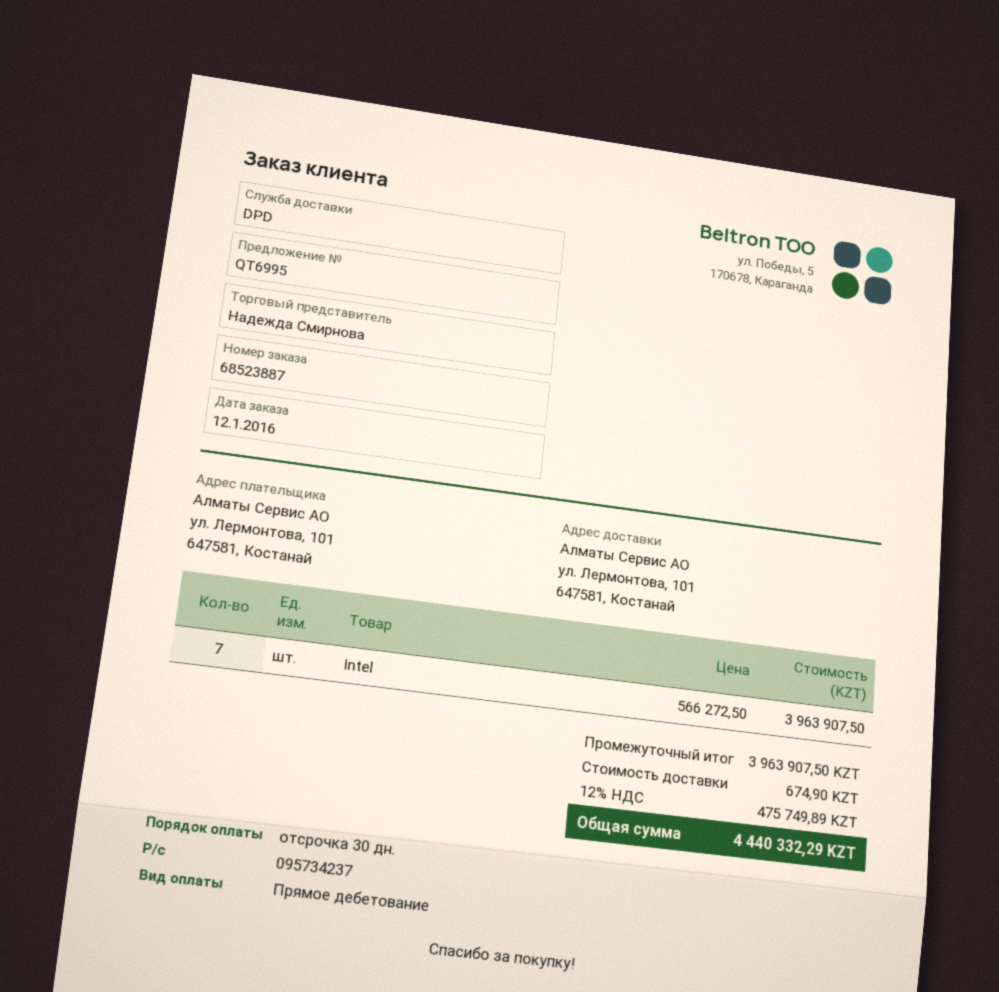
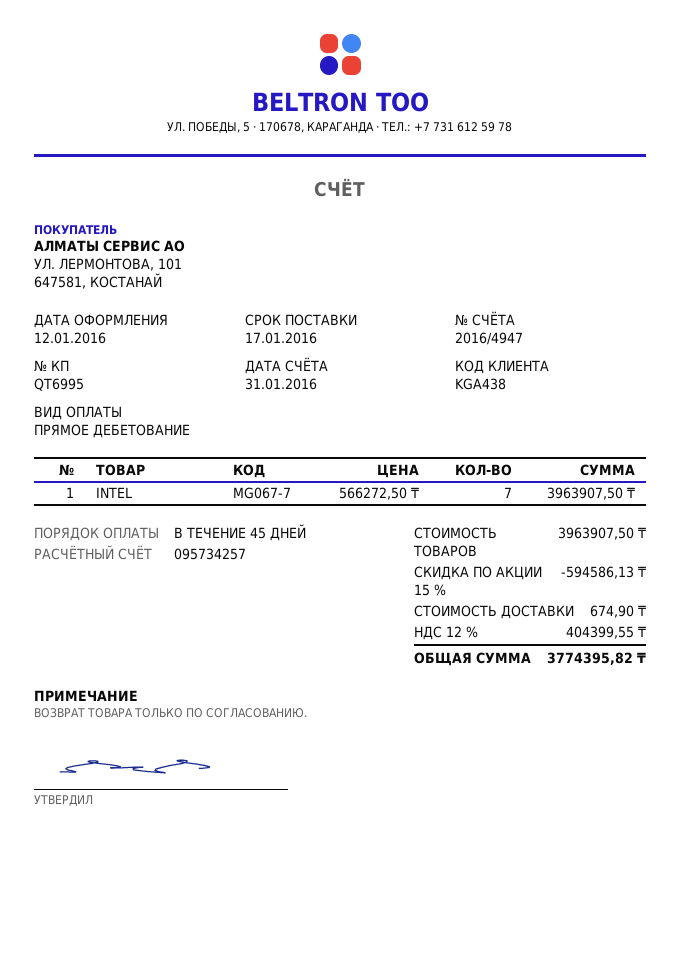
payment terms: 30 days -> 45 days
bank account: 095734237 -> 095734257
discount: none -> 15% = 594586.13
tax: 12% = 475749.89 -> 12% = 404399.55
total: 4440332.29 -> 3774395.82

